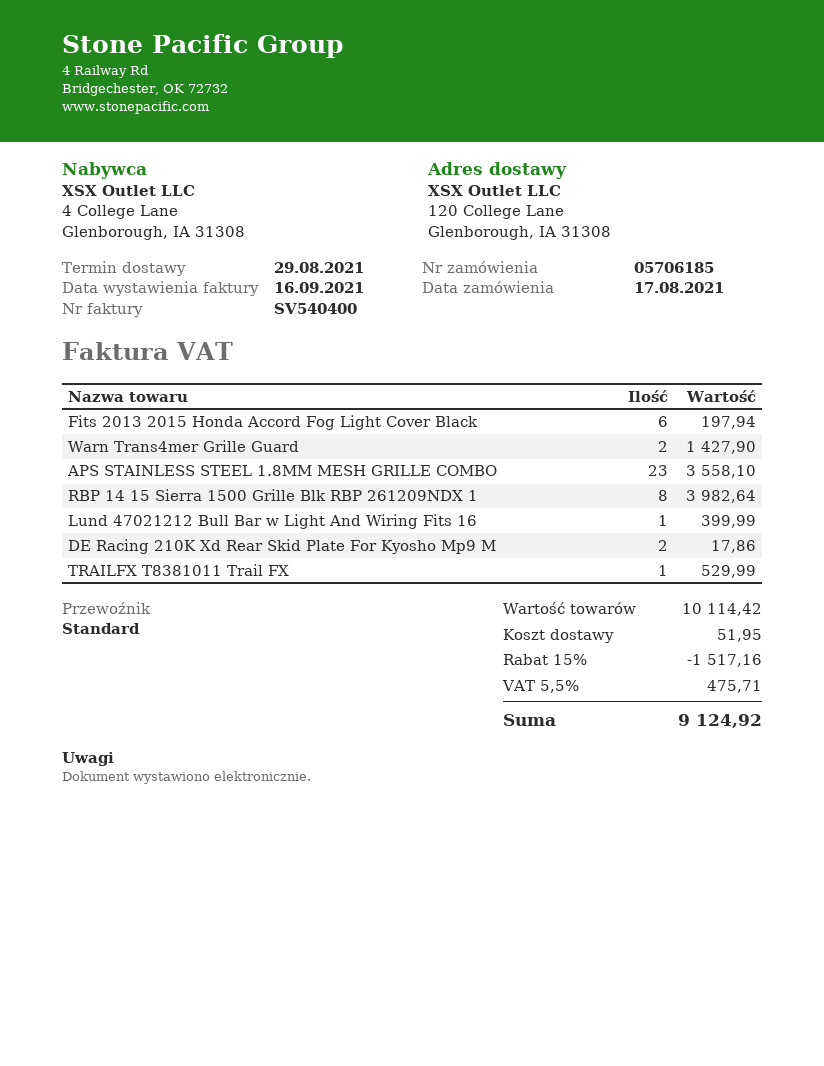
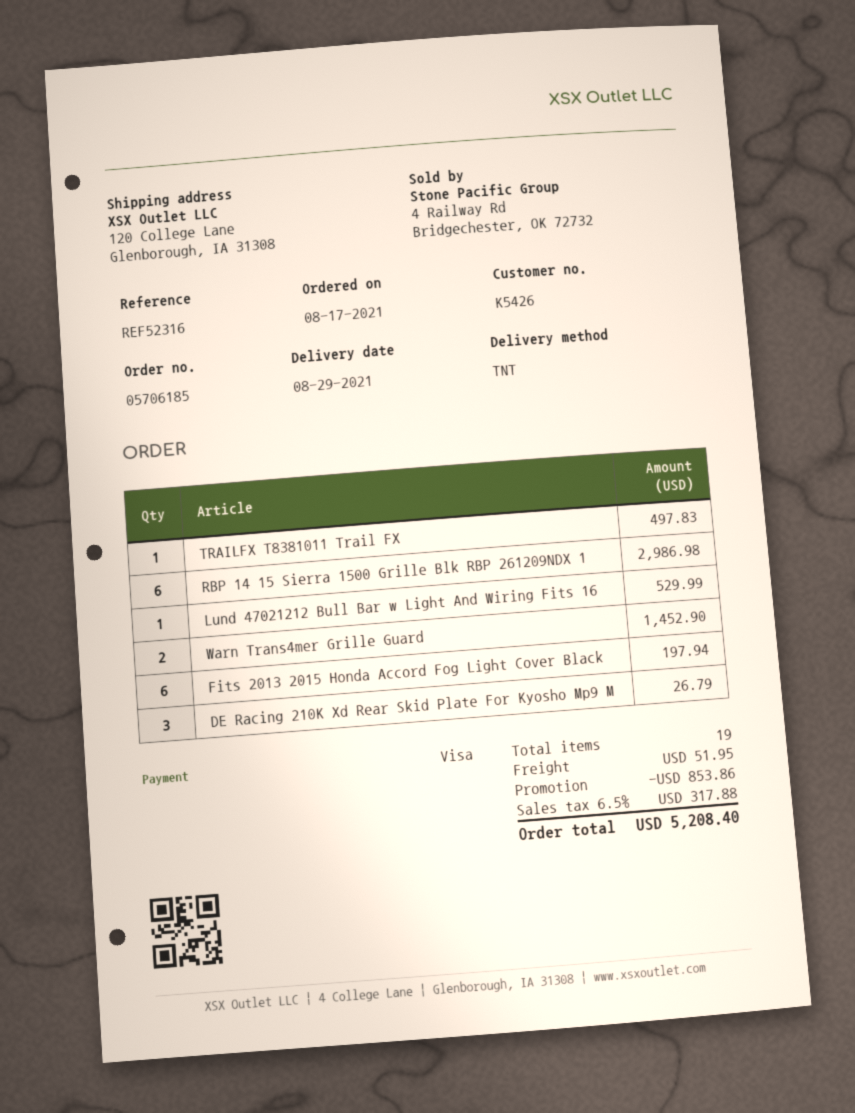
shipping method: standard -> TNT
Warn Trans4mer Grille Guard: 2 for 1427.90 -> 2 for 1452.90
APS STAINLESS STEEL 1.8MM MESH GRILLE COMBO: 23 for 3558.10 -> none
RBP 14 15 Sierra 1500 Grille Blk RBP 261209NDX 1: 8 for 3982.64 -> 6 for 2986.98
Lund 47021212 Bull Bar w Light And Wiring Fits 16: 1 for 399.99 -> 1 for 529.99
DE Racing 210K Xd Rear Skid Plate For Kyosho Mp9 M: 2 for 17.86 -> 3 for 26.79
TRAILFX T8381011 Trail FX: 1 for 529.99 -> 1 for 497.83
discount: 1517.16 -> 853.86
tax: 5.5% = 475.71 -> 6.5% = 317.88
total: 9124.92 -> 5208.40

